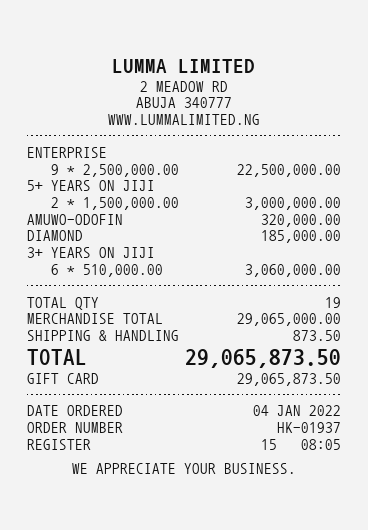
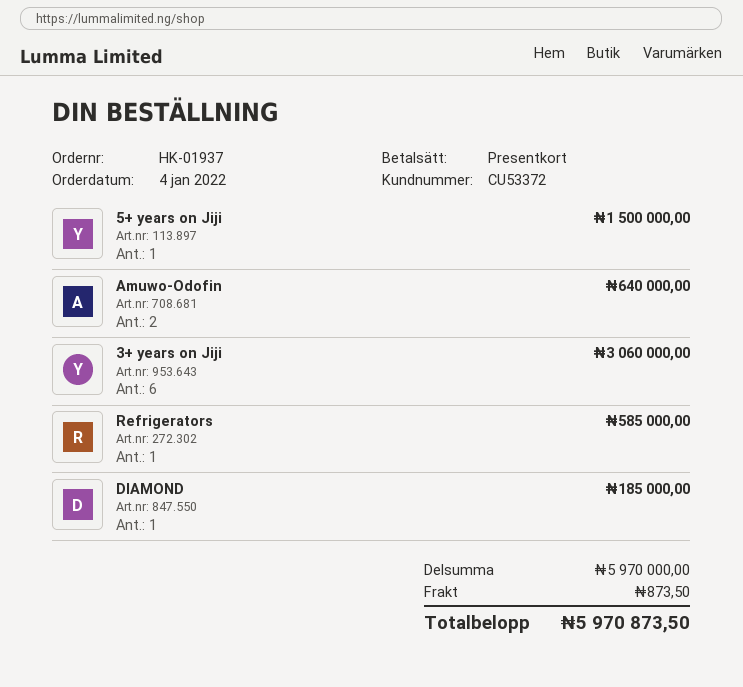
ENTERPRISE: 9 for 22500000.00 -> none
5+ YEARS ON JIJI: 2 for 3000000.00 -> 1 for 1500000.00
AMUWO-ODOFIN: 1 for 320000.00 -> 2 for 640000.00
Refrigerators: none -> 1 for 585000.00
subtotal: 29065000.00 -> 5970000.00
total: 29065873.50 -> 5970873.50

